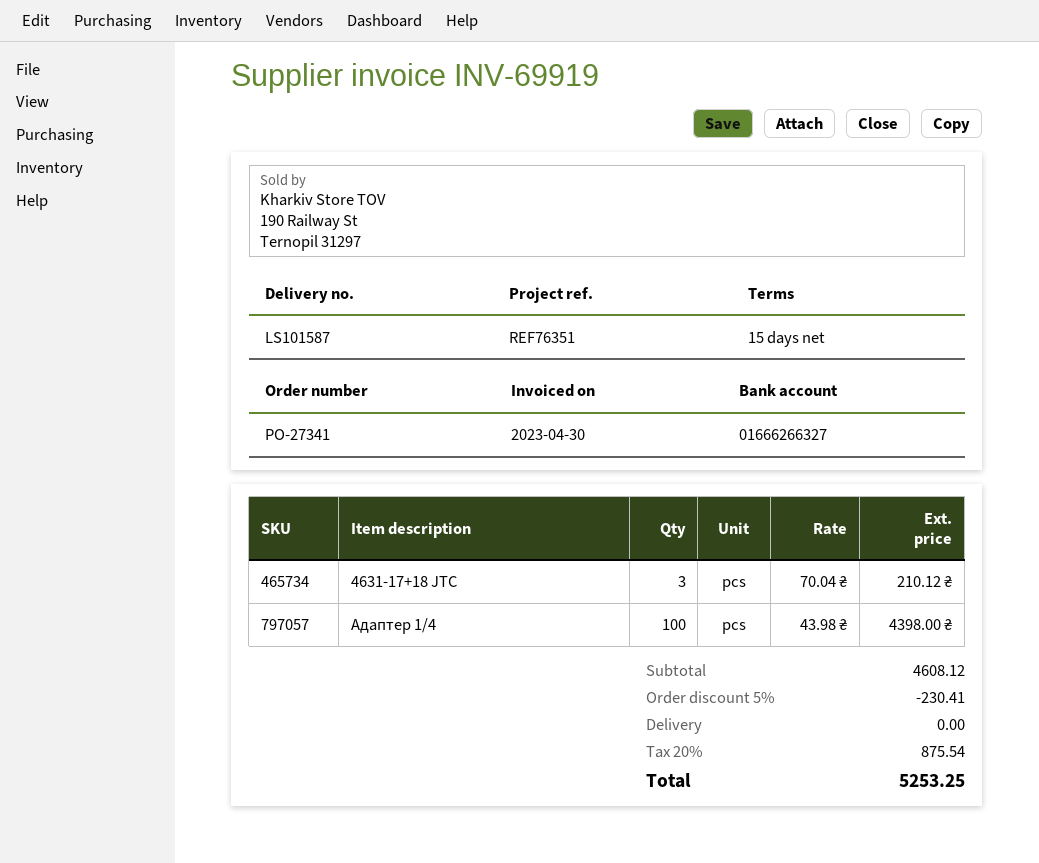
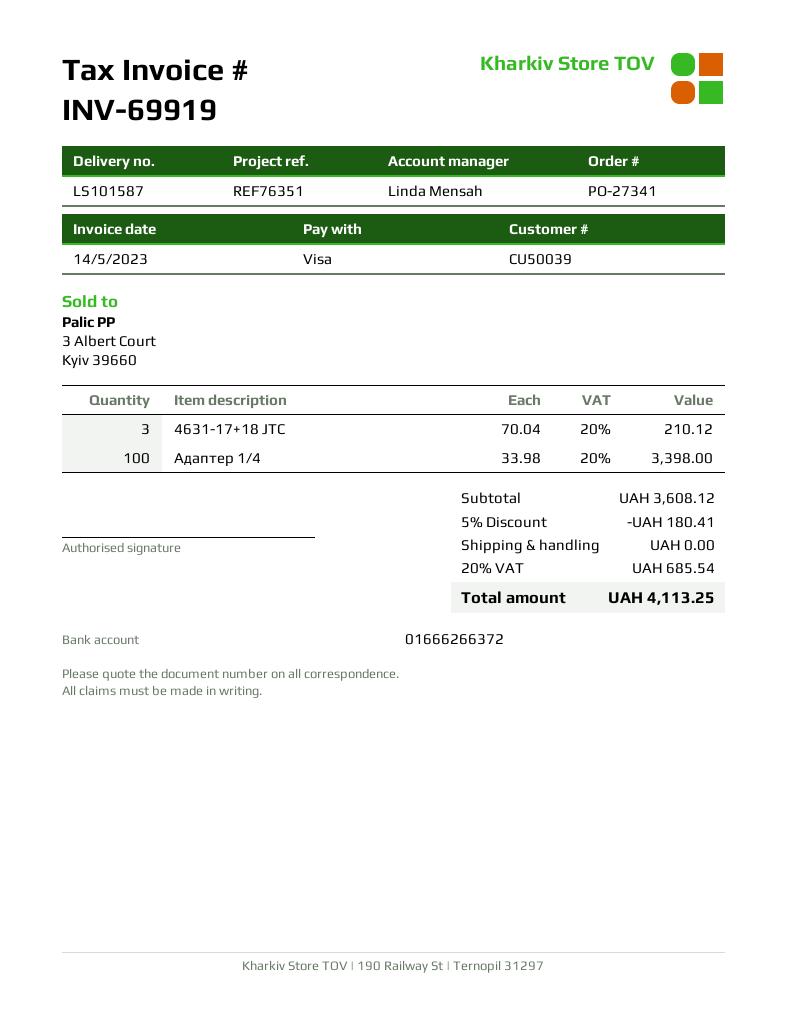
invoice date: 2023-04-30 -> 2023-05-14
bank account: 01666266327 -> 01666266372
Адаптер 1/4: 100 x 43.98 = 4398.00 -> 100 x 33.98 = 3398.00
subtotal: 4608.12 -> 3608.12
discount: 5% = 230.41 -> 5% = 180.41
tax: 20% = 875.54 -> 20% = 685.54
total: 5253.25 -> 4113.25

